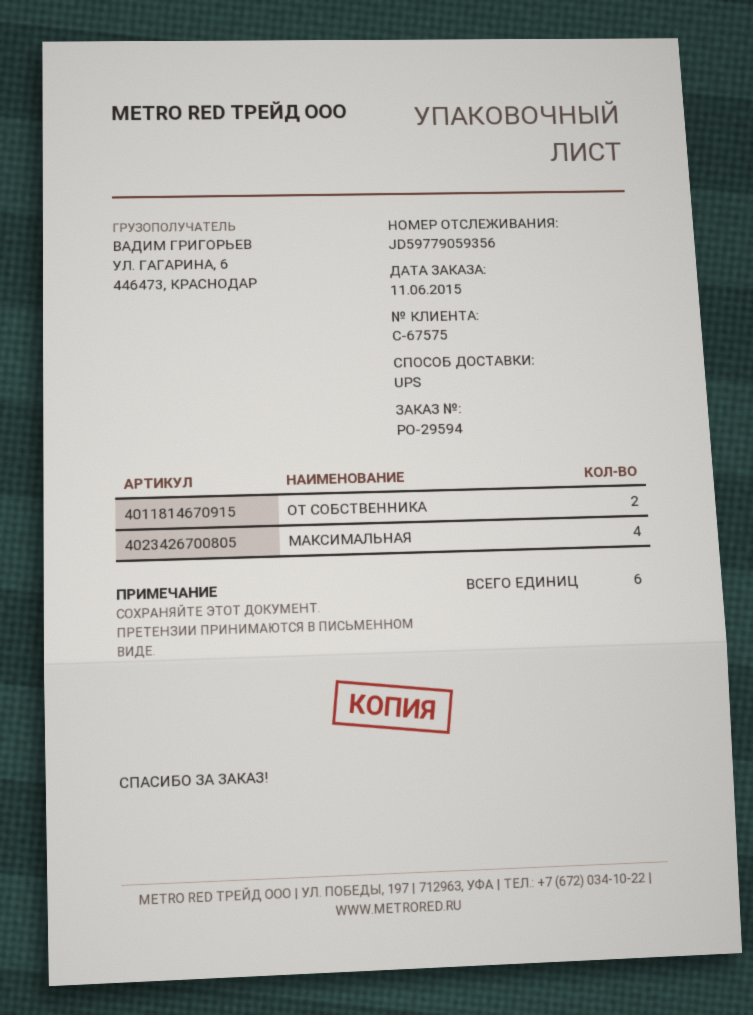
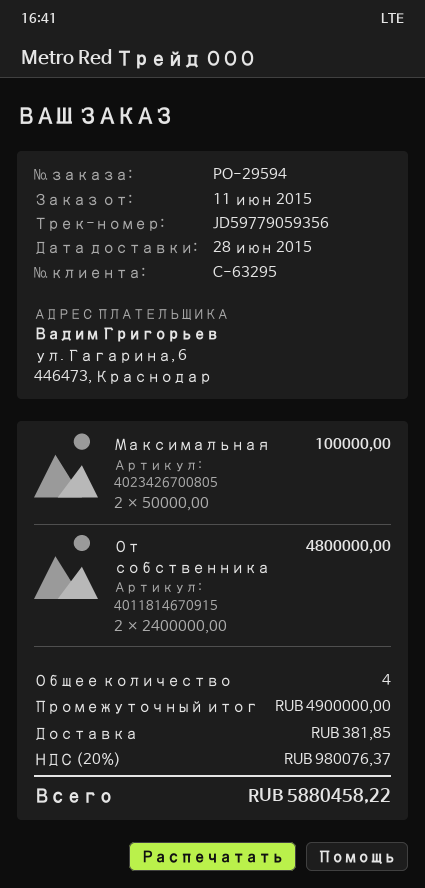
customer number: C-67575 -> C-63295
МАКСИМАЛЬНАЯ: 4 -> 2
total quantity: 6 -> 4

